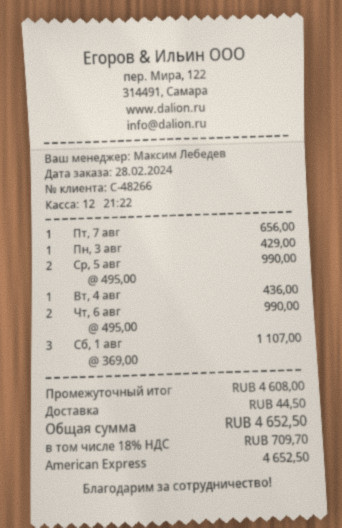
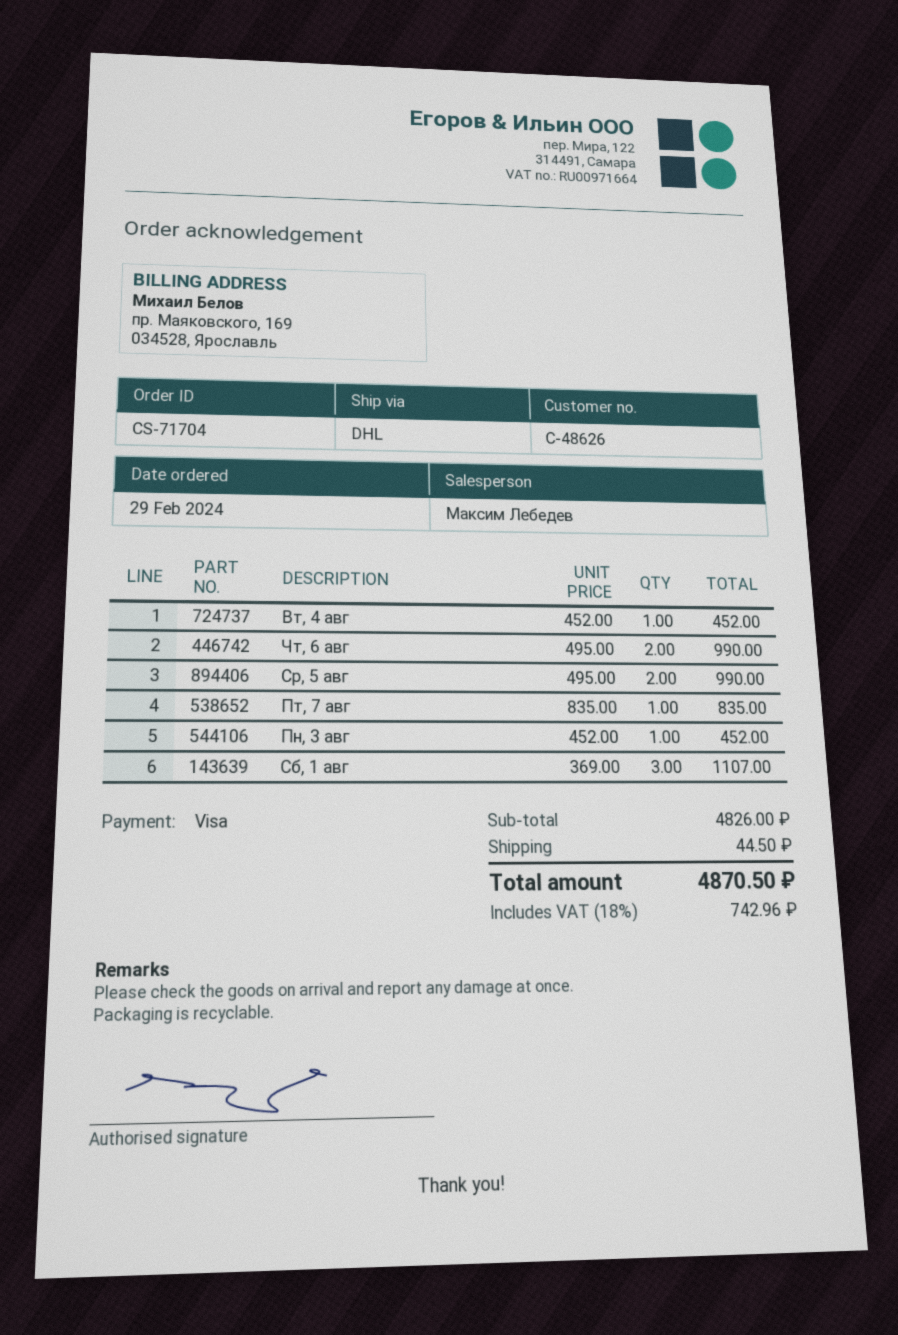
order date: 2024-02-28 -> 2024-02-29
customer number: C-48266 -> C-48626
payment method: American Express -> Visa
Пт, 7 авг: 1 x 656.00 = 656.00 -> 1 x 835.00 = 835.00
Пн, 3 авг: 1 x 429.00 = 429.00 -> 1 x 452.00 = 452.00
Вт, 4 авг: 1 x 436.00 = 436.00 -> 1 x 452.00 = 452.00
subtotal: 4608.00 -> 4826.00
tax: 18% = 709.70 -> 18% = 742.96
total: 4652.50 -> 4870.50

